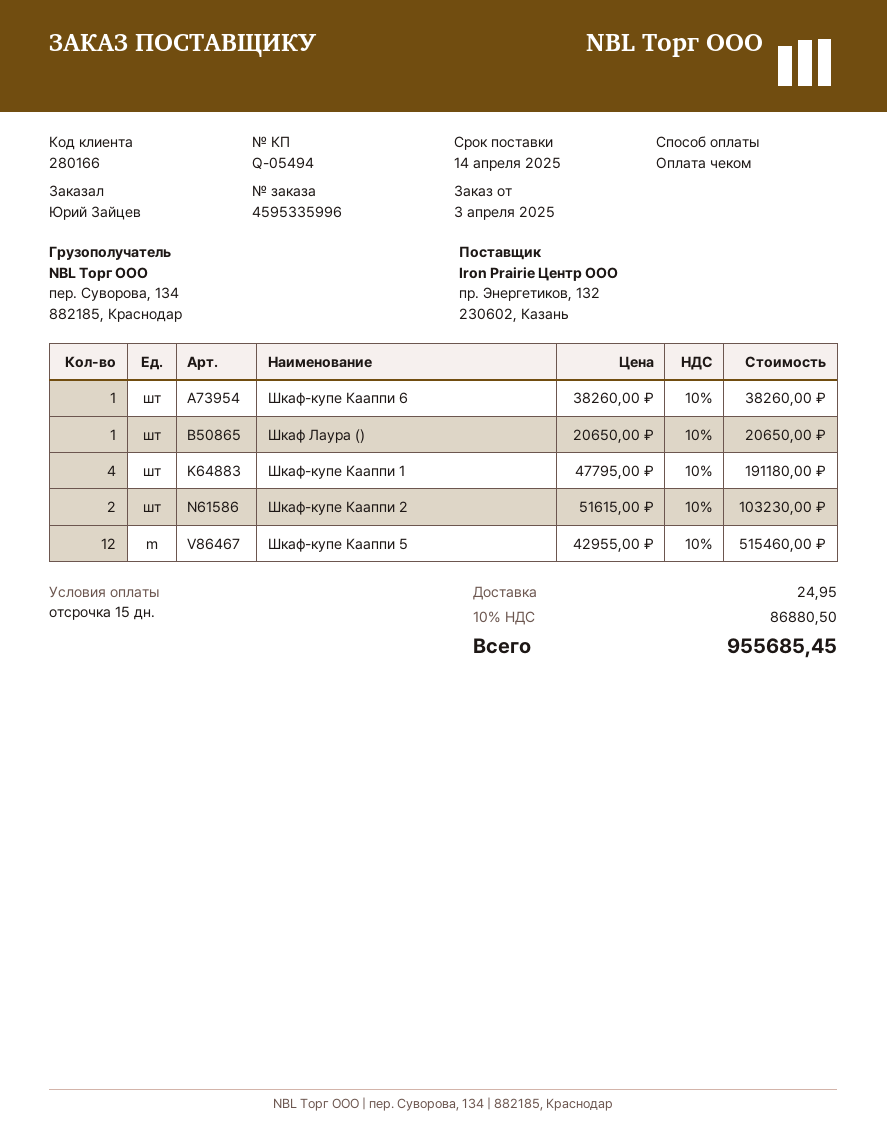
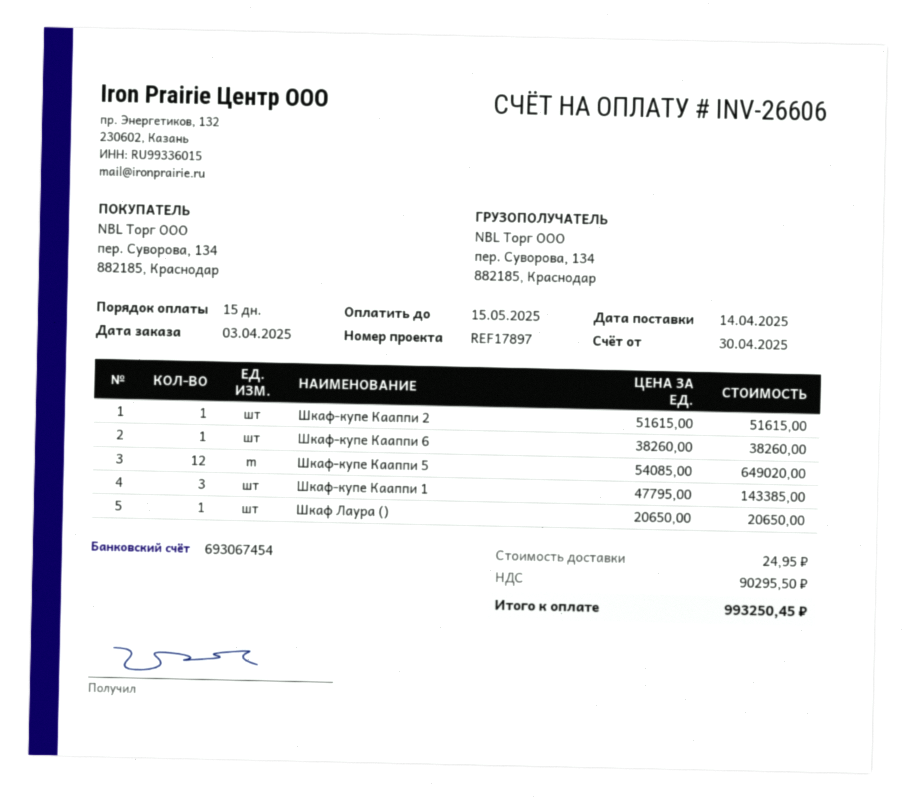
Шкаф-купе Кааппи 1: 4 x 47795.00 = 191180.00 -> 3 x 47795.00 = 143385.00
Шкаф-купе Кааппи 2: 2 x 51615.00 = 103230.00 -> 1 x 51615.00 = 51615.00
Шкаф-купе Кааппи 5: 12 x 42955.00 = 515460.00 -> 12 x 54085.00 = 649020.00
tax: 86880.50 -> 90295.50
total: 955685.45 -> 993250.45

